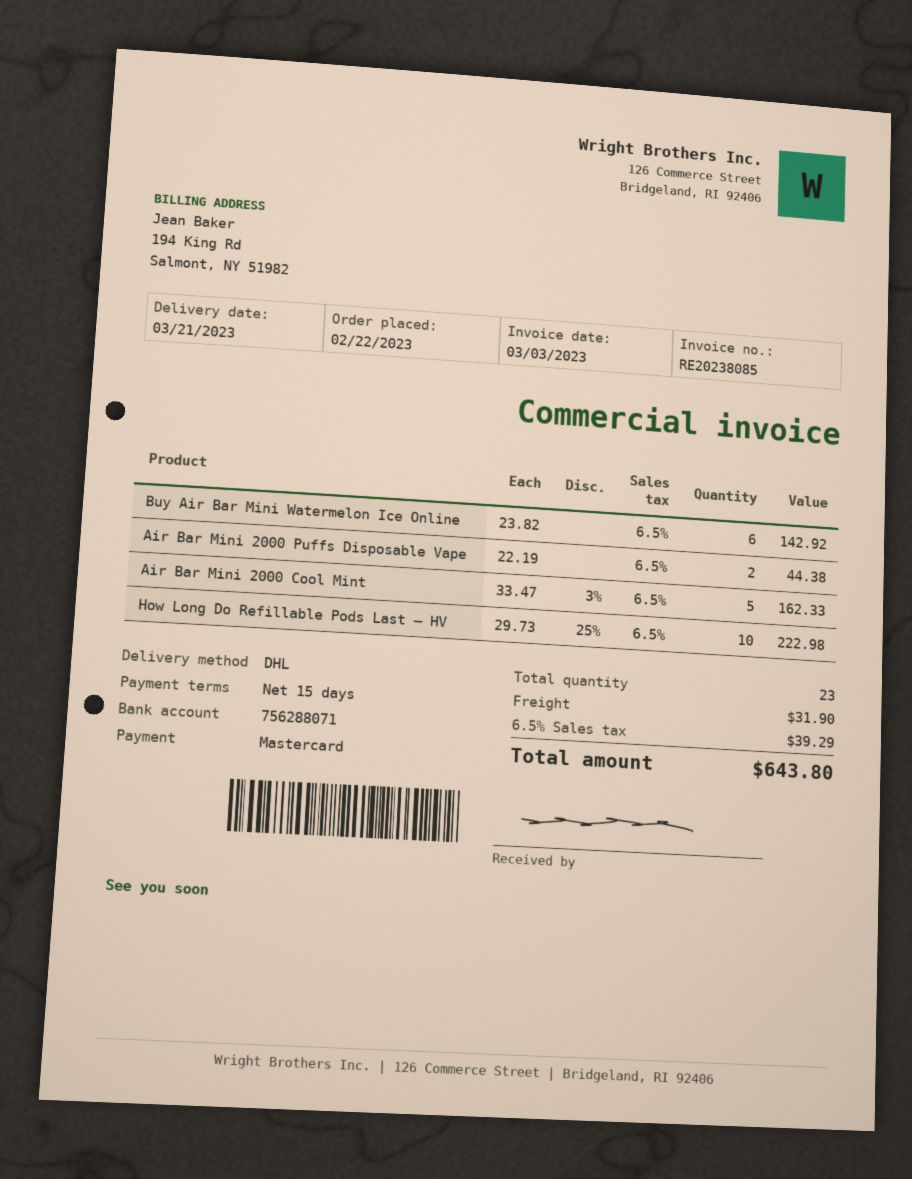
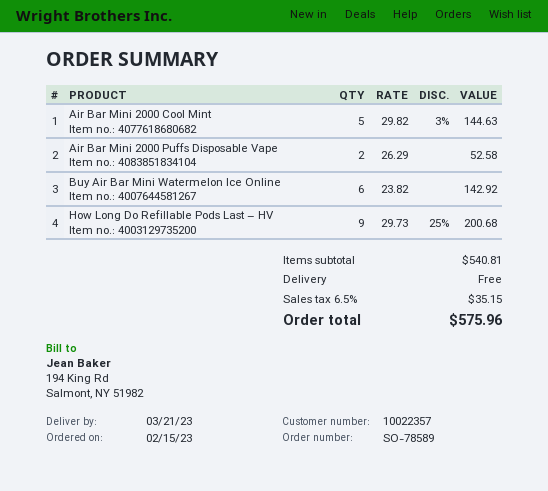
order date: 2023-02-22 -> 2023-02-15
Air Bar Mini 2000 Puffs Disposable Vape: 2 x 22.19 = 44.38 -> 2 x 26.29 = 52.58
Air Bar Mini 2000 Cool Mint: 5 x 33.47 - 3% = 162.33 -> 5 x 29.82 - 3% = 144.63
How Long Do Refillable Pods Last – HV: 10 x 29.73 - 25% = 222.98 -> 9 x 29.73 - 25% = 200.68
shipping: 31.90 -> 0.00
tax: 6.5% = 39.29 -> 6.5% = 35.15
total: 643.80 -> 575.96

